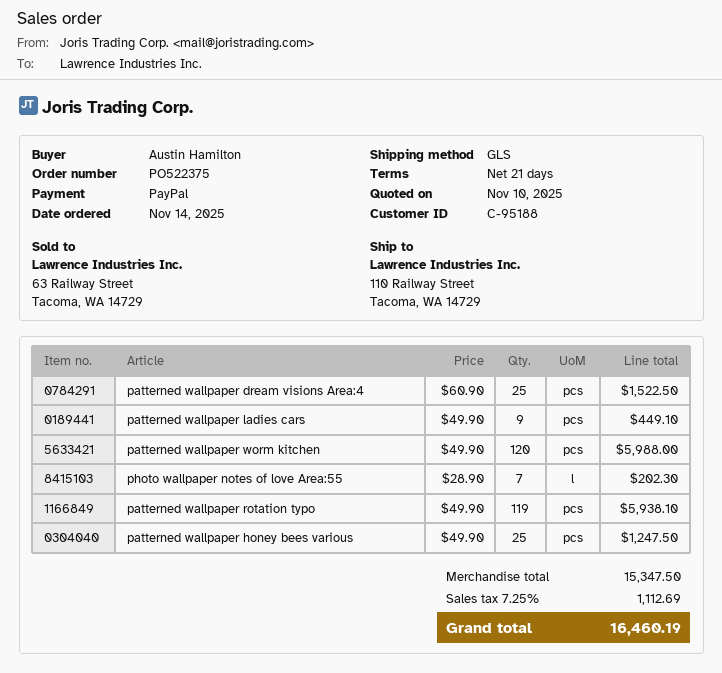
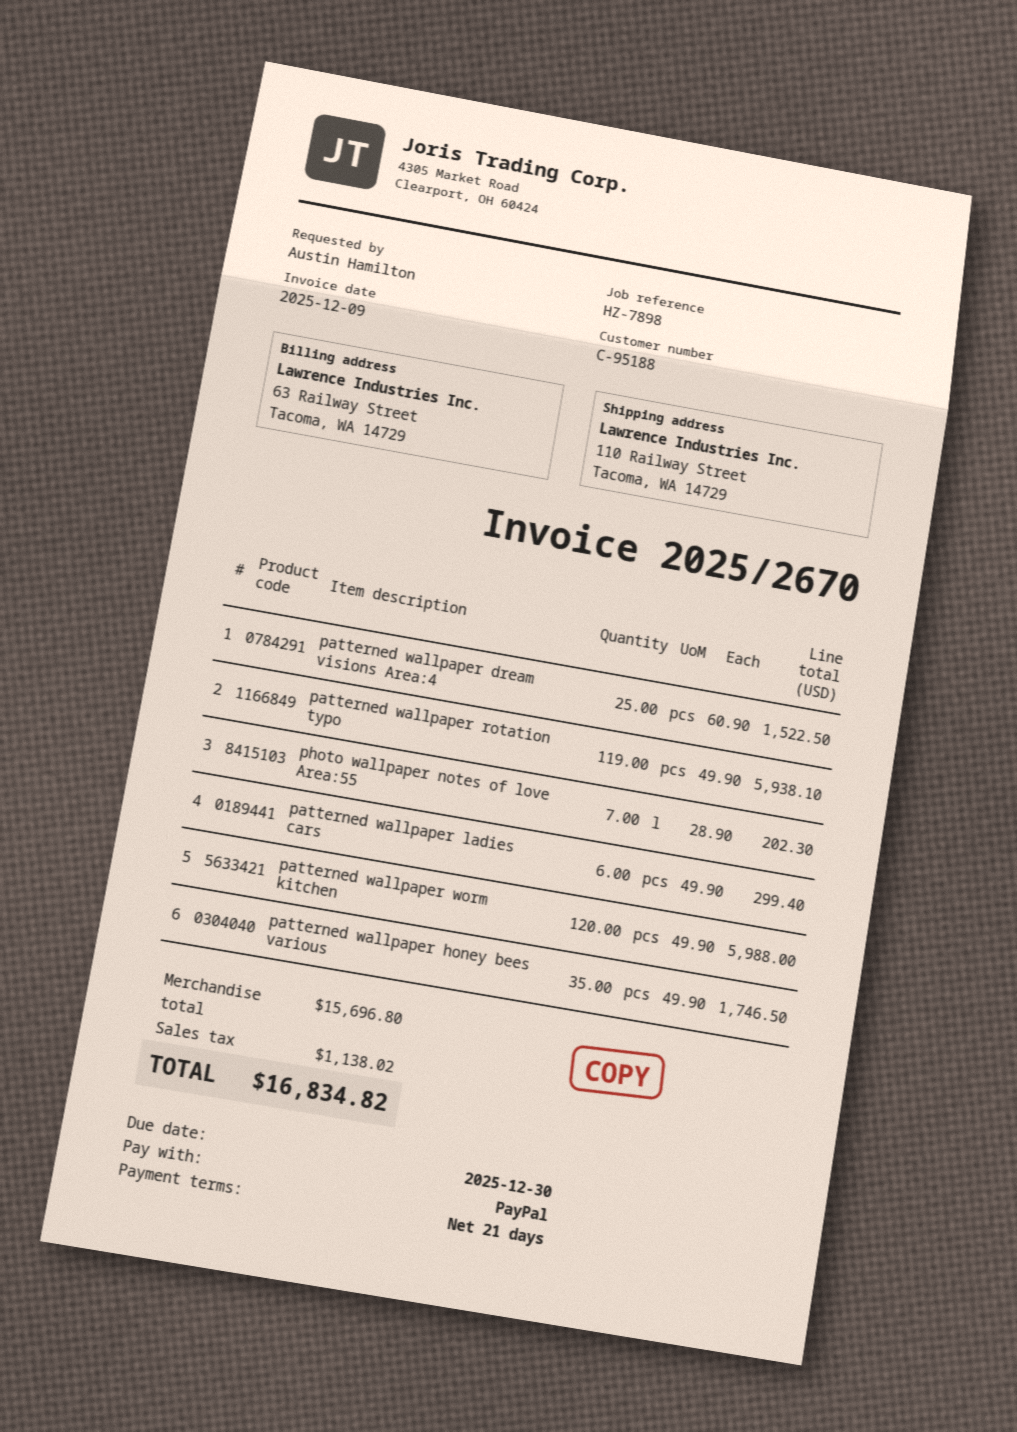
patterned wallpaper ladies cars: 9 x 49.90 = 449.10 -> 6 x 49.90 = 299.40
patterned wallpaper honey bees various: 25 x 49.90 = 1247.50 -> 35 x 49.90 = 1746.50
subtotal: 15347.50 -> 15696.80
tax: 1112.69 -> 1138.02
total: 16460.19 -> 16834.82

